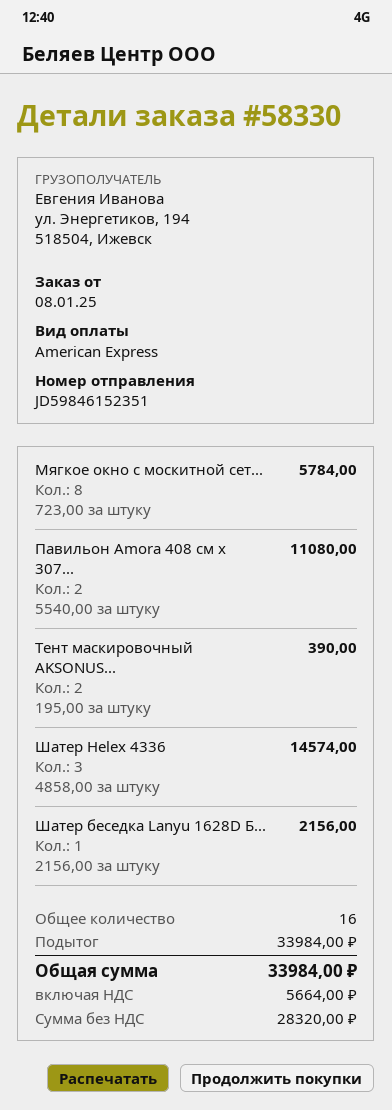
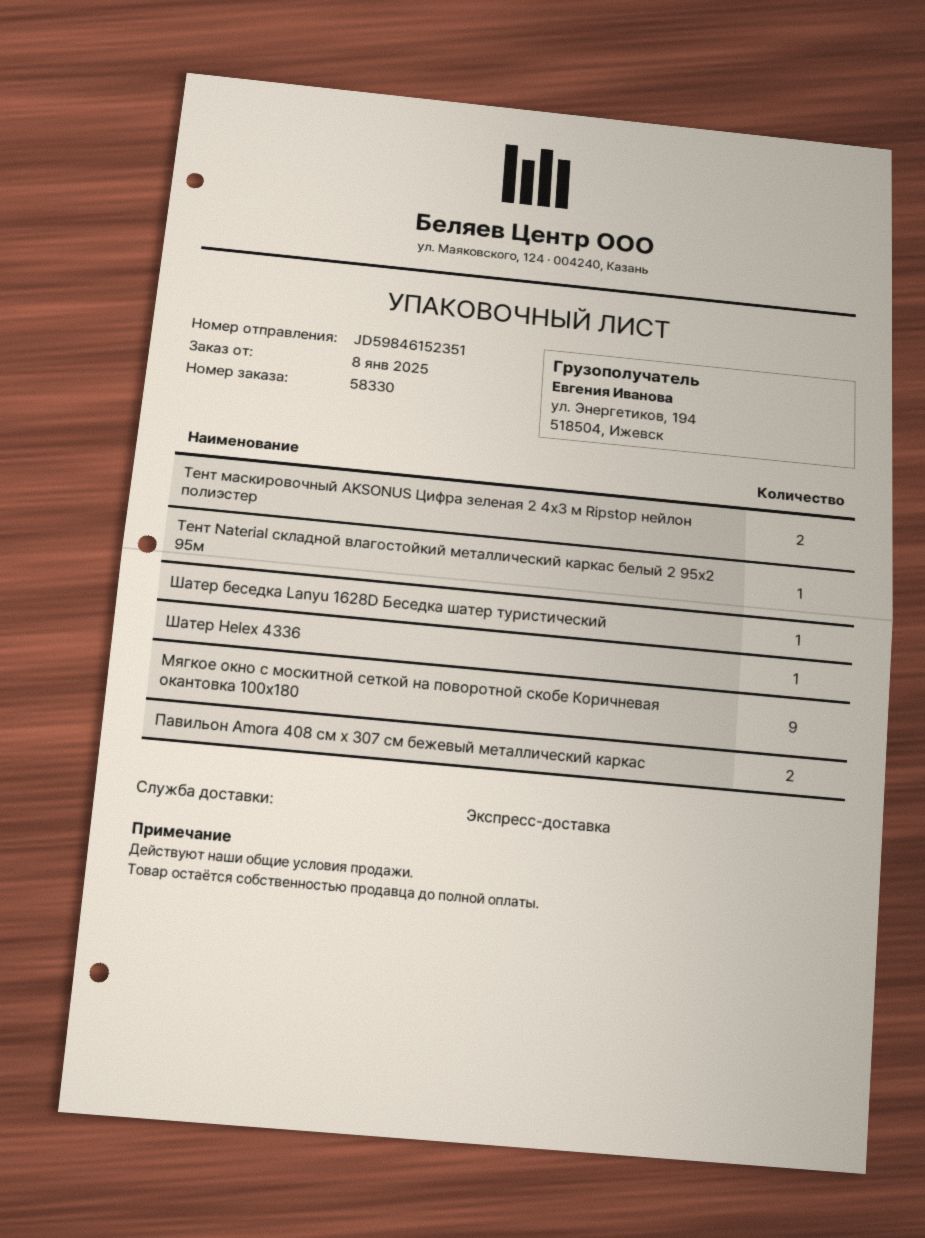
Мягкое окно с москитной сет...: 8 -> 9
Шатер Helex 4336: 3 -> 1
Тент Naterial складной влагостойкий металлический каркас белый 2 95x2 95м: none -> 1

